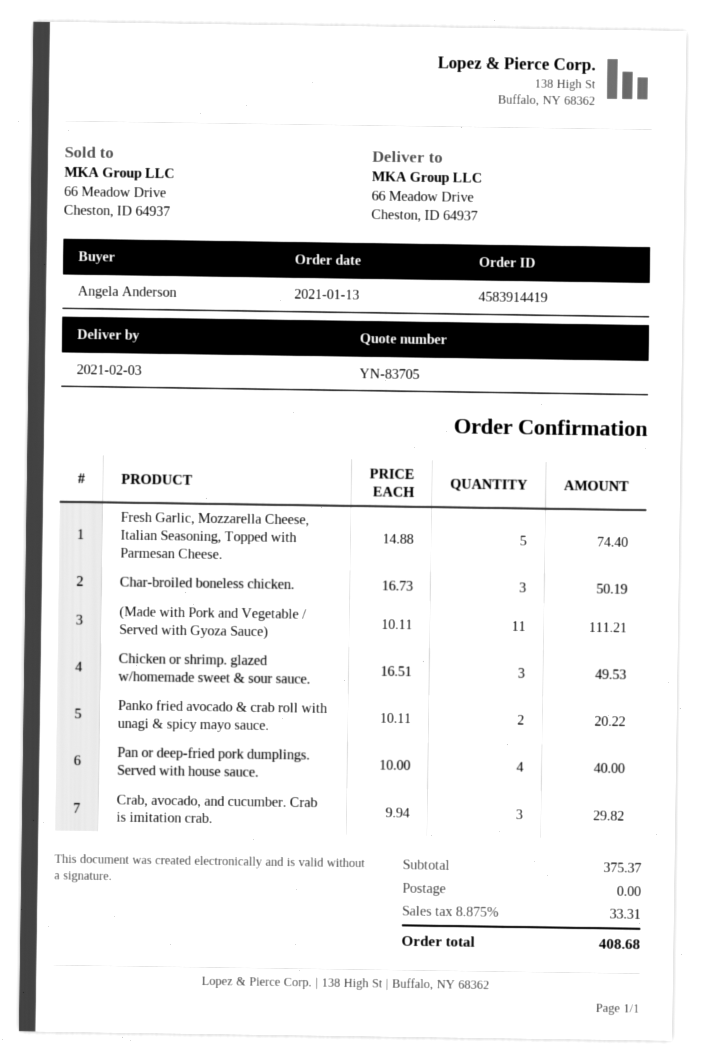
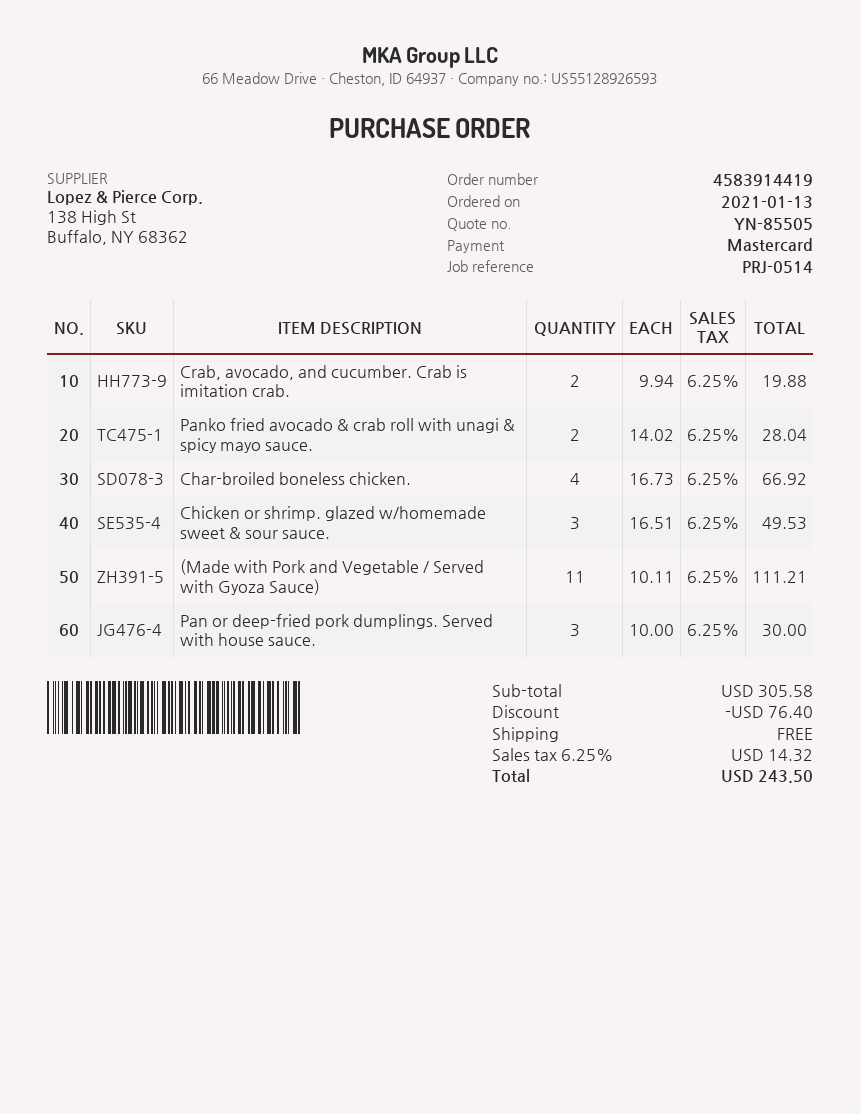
quote number: YN-83705 -> YN-85505
Fresh Garlic, Mozzarella Cheese, Italian Seasoning, Topped with Parmesan Cheese.: 5 x 14.88 = 74.40 -> none
Char-broiled boneless chicken.: 3 x 16.73 = 50.19 -> 4 x 16.73 = 66.92
Panko fried avocado & crab roll with unagi & spicy mayo sauce.: 2 x 10.11 = 20.22 -> 2 x 14.02 = 28.04
Pan or deep-fried pork dumplings. Served with house sauce.: 4 x 10.00 = 40.00 -> 3 x 10.00 = 30.00
Crab, avocado, and cucumber. Crab is imitation crab.: 3 x 9.94 = 29.82 -> 2 x 9.94 = 19.88
subtotal: 375.37 -> 305.58
discount: none -> 76.40
tax: 8.875% = 33.31 -> 6.25% = 14.32
total: 408.68 -> 243.50

